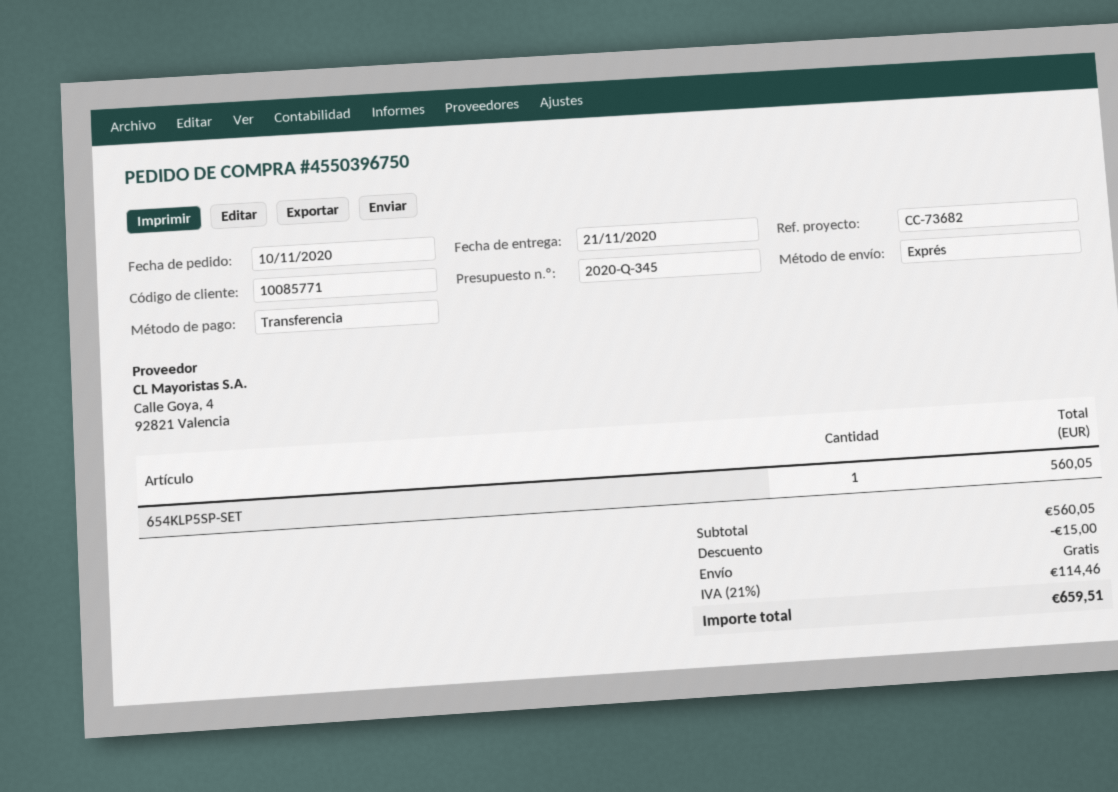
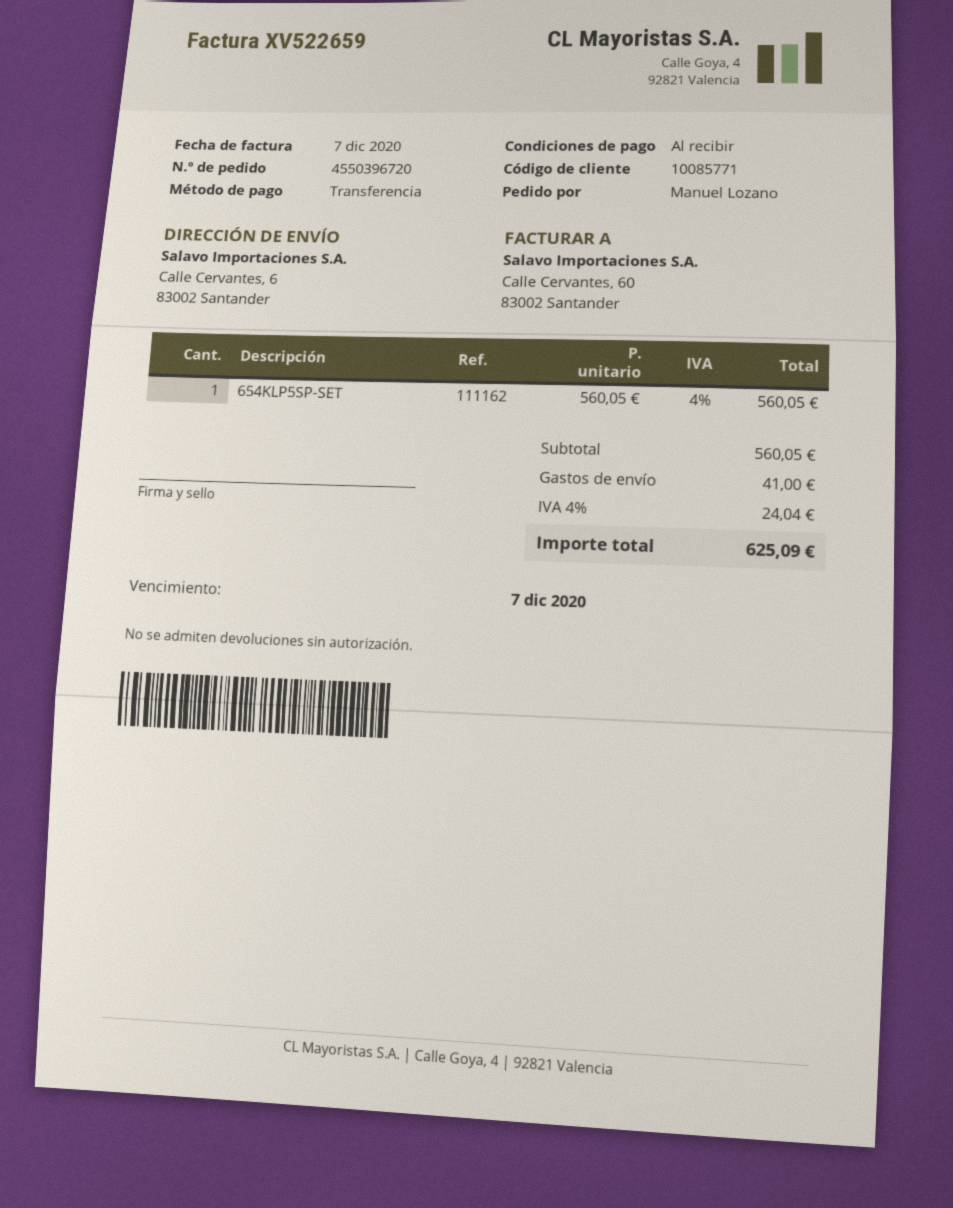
order number: 4550396750 -> 4550396720
discount: 15.00 -> none
shipping: 0.00 -> 41.00
tax: 21% = 114.46 -> 4% = 24.04
total: 659.51 -> 625.09

